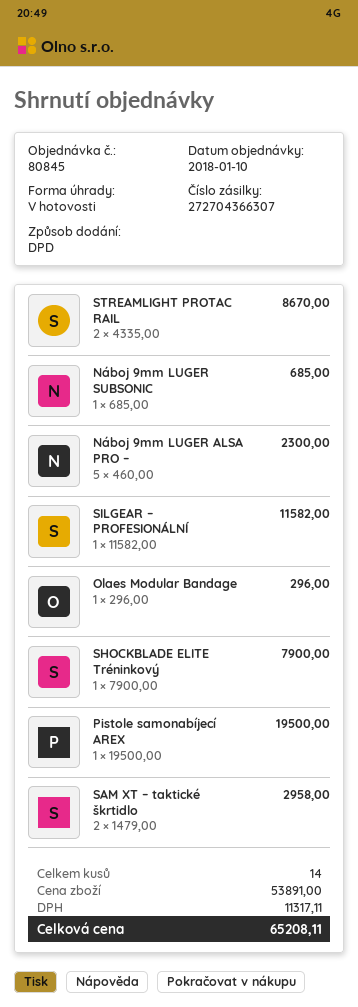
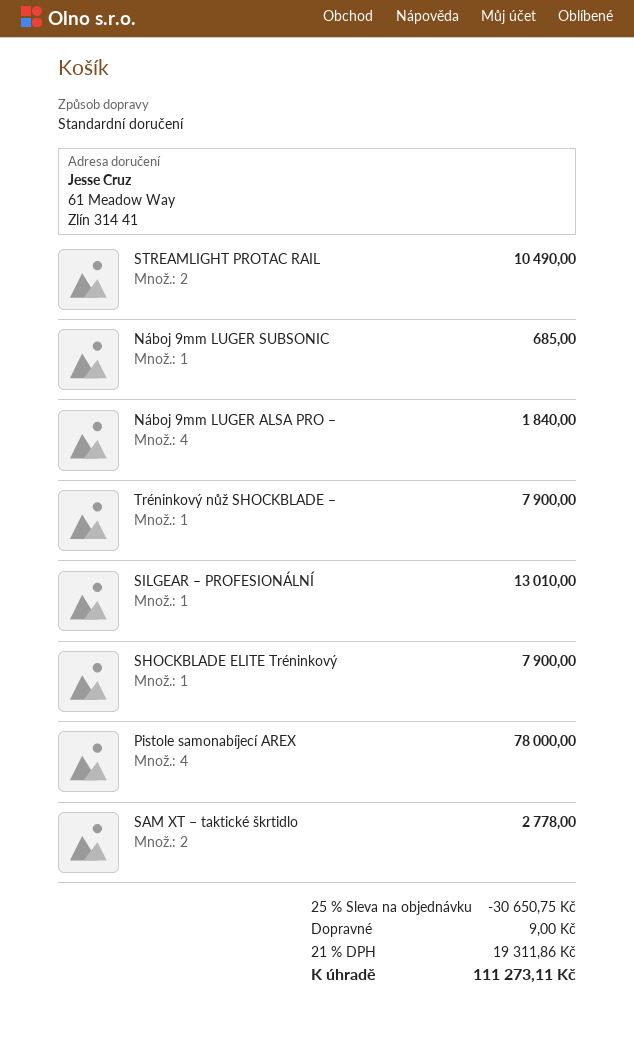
shipping method: DPD -> standard
STREAMLIGHT PROTAC RAIL: 2 for 8670.00 -> 2 for 10490.00
Náboj 9mm LUGER ALSA PRO –: 5 for 2300.00 -> 4 for 1840.00
SILGEAR – PROFESIONÁLNÍ: 1 for 11582.00 -> 1 for 13010.00
Olaes Modular Bandage: 1 for 296.00 -> none
Pistole samonabíjecí AREX: 1 for 19500.00 -> 4 for 78000.00
SAM XT – taktické škrtidlo: 2 for 2958.00 -> 2 for 2778.00
Tréninkový nůž SHOCKBLADE –: none -> 1 for 7900.00
discount: none -> 25% = 30650.75
shipping: none -> 9.00
tax: 11317.11 -> 19311.86
total: 65208.11 -> 111273.11

